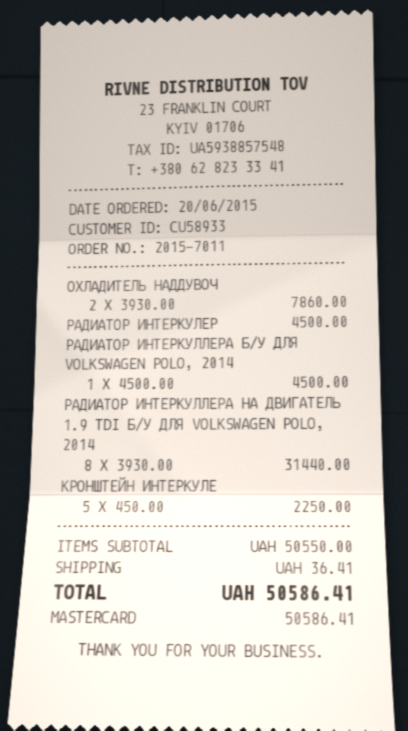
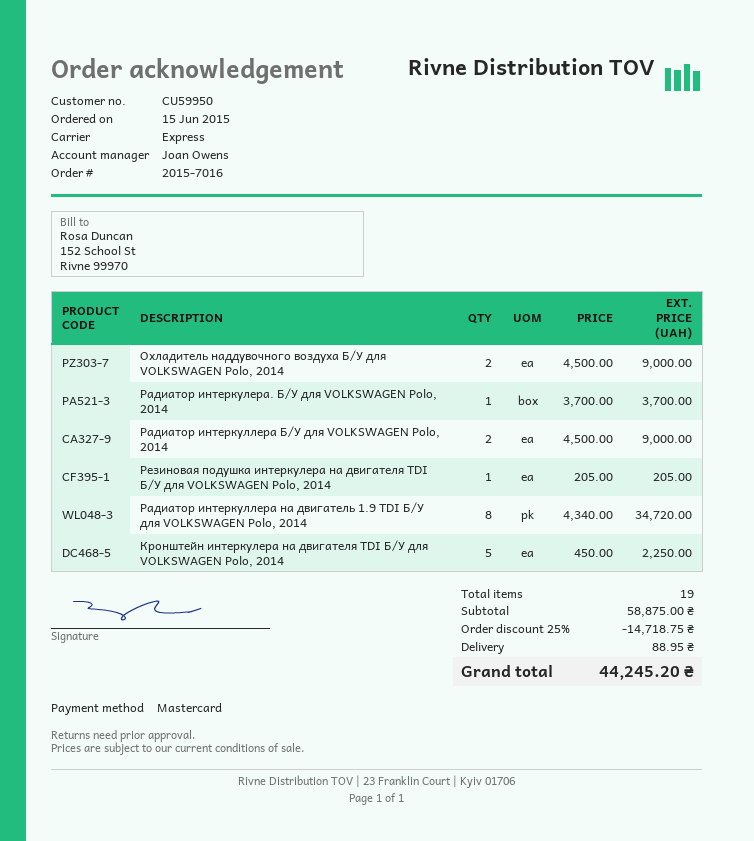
order number: 2015-7011 -> 2015-7016
order date: 2015-06-20 -> 2015-06-15
customer number: CU58933 -> CU59950
ОХЛАДИТЕЛЬ НАДДУВОЧ: 2 x 3930.00 = 7860.00 -> 2 x 4500.00 = 9000.00
РАДИАТОР ИНТЕРКУЛЕР: 1 x 4500.00 = 4500.00 -> 1 x 3700.00 = 3700.00
РАДИАТОР ИНТЕРКУЛЛЕРА Б/У ДЛЯ VOLKSWAGEN POLO, 2014: 1 x 4500.00 = 4500.00 -> 2 x 4500.00 = 9000.00
РАДИАТОР ИНТЕРКУЛЛЕРА НА ДВИГАТЕЛЬ 1.9 TDI Б/У ДЛЯ VOLKSWAGEN POLO, 2014: 8 x 3930.00 = 31440.00 -> 8 x 4340.00 = 34720.00
Резиновая подушка интеркулера на двигателя TDI Б/У для VOLKSWAGEN Polo, 2014: none -> 1 x 205.00 = 205.00
subtotal: 50550.00 -> 58875.00
discount: none -> 25% = 14718.75
shipping: 36.41 -> 88.95
total: 50586.41 -> 44245.20

